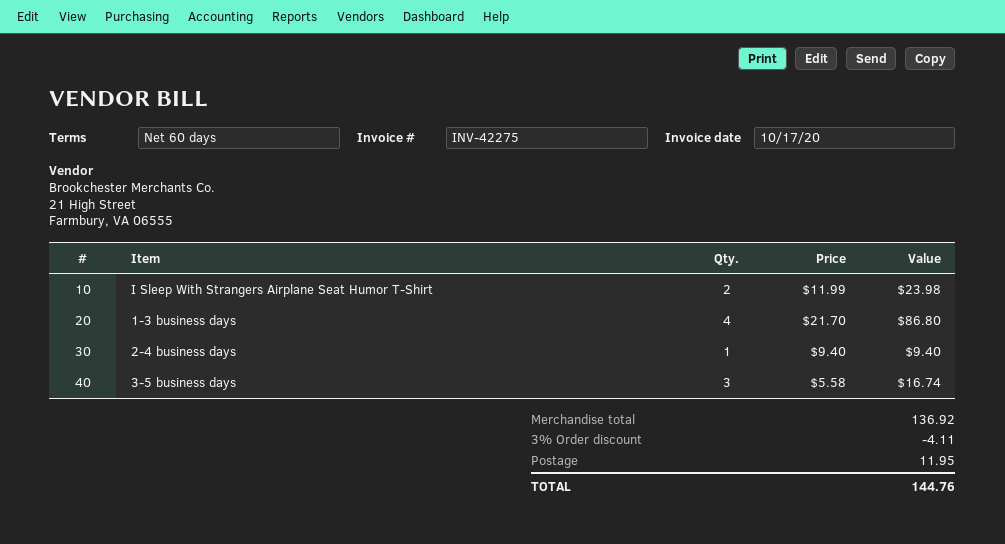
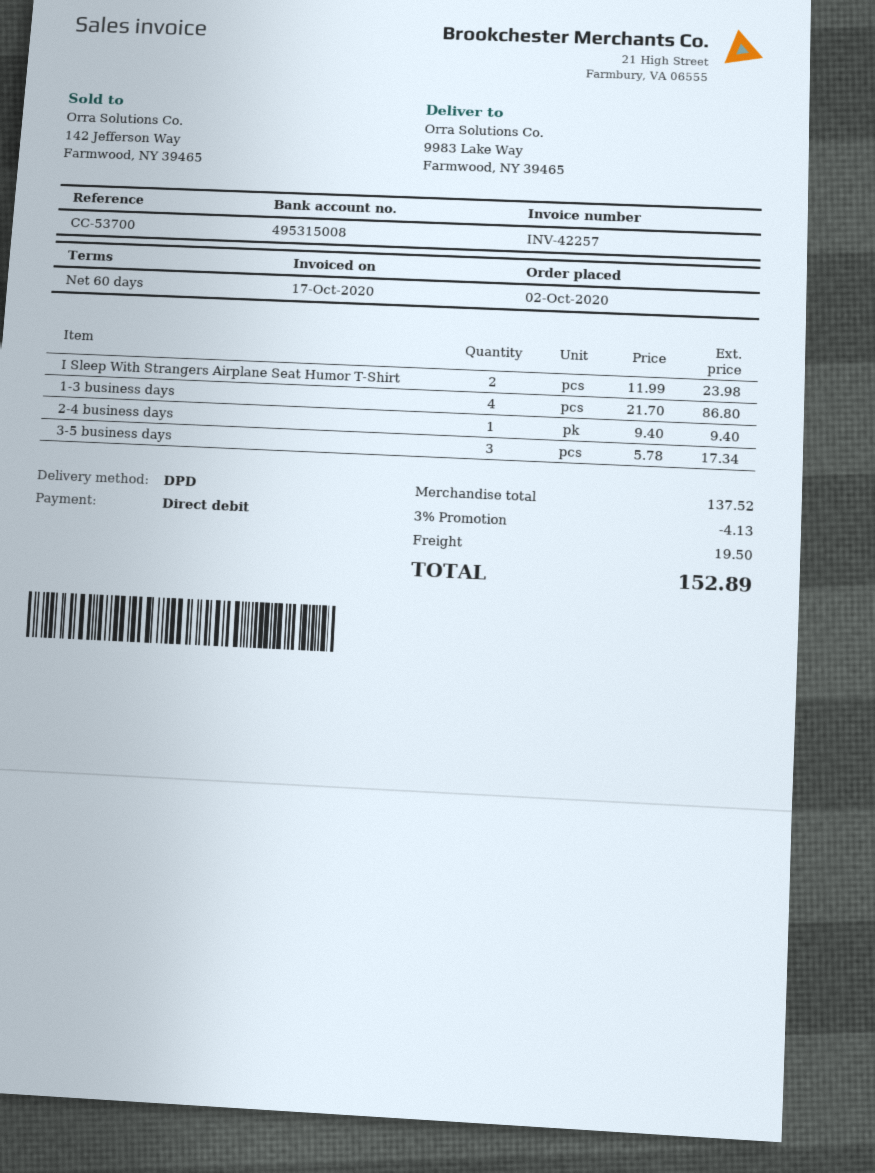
invoice number: INV-42275 -> INV-42257
3-5 business days: 3 x 5.58 = 16.74 -> 3 x 5.78 = 17.34
subtotal: 136.92 -> 137.52
discount: 3% = 4.11 -> 3% = 4.13
shipping: 11.95 -> 19.50
total: 144.76 -> 152.89

